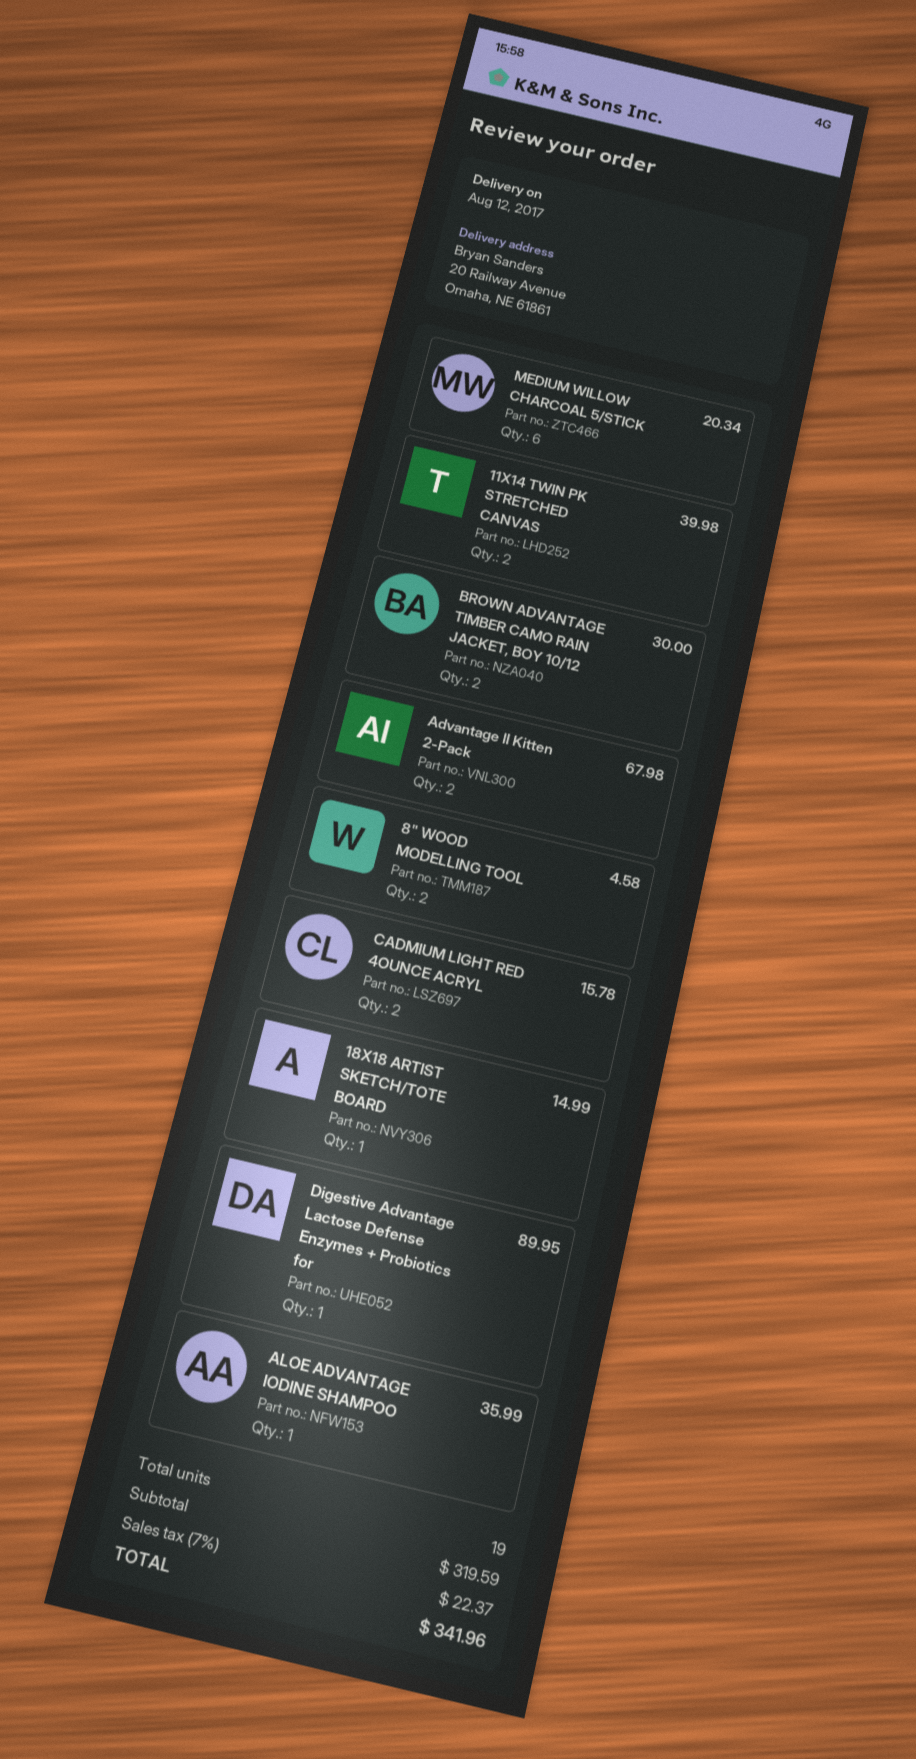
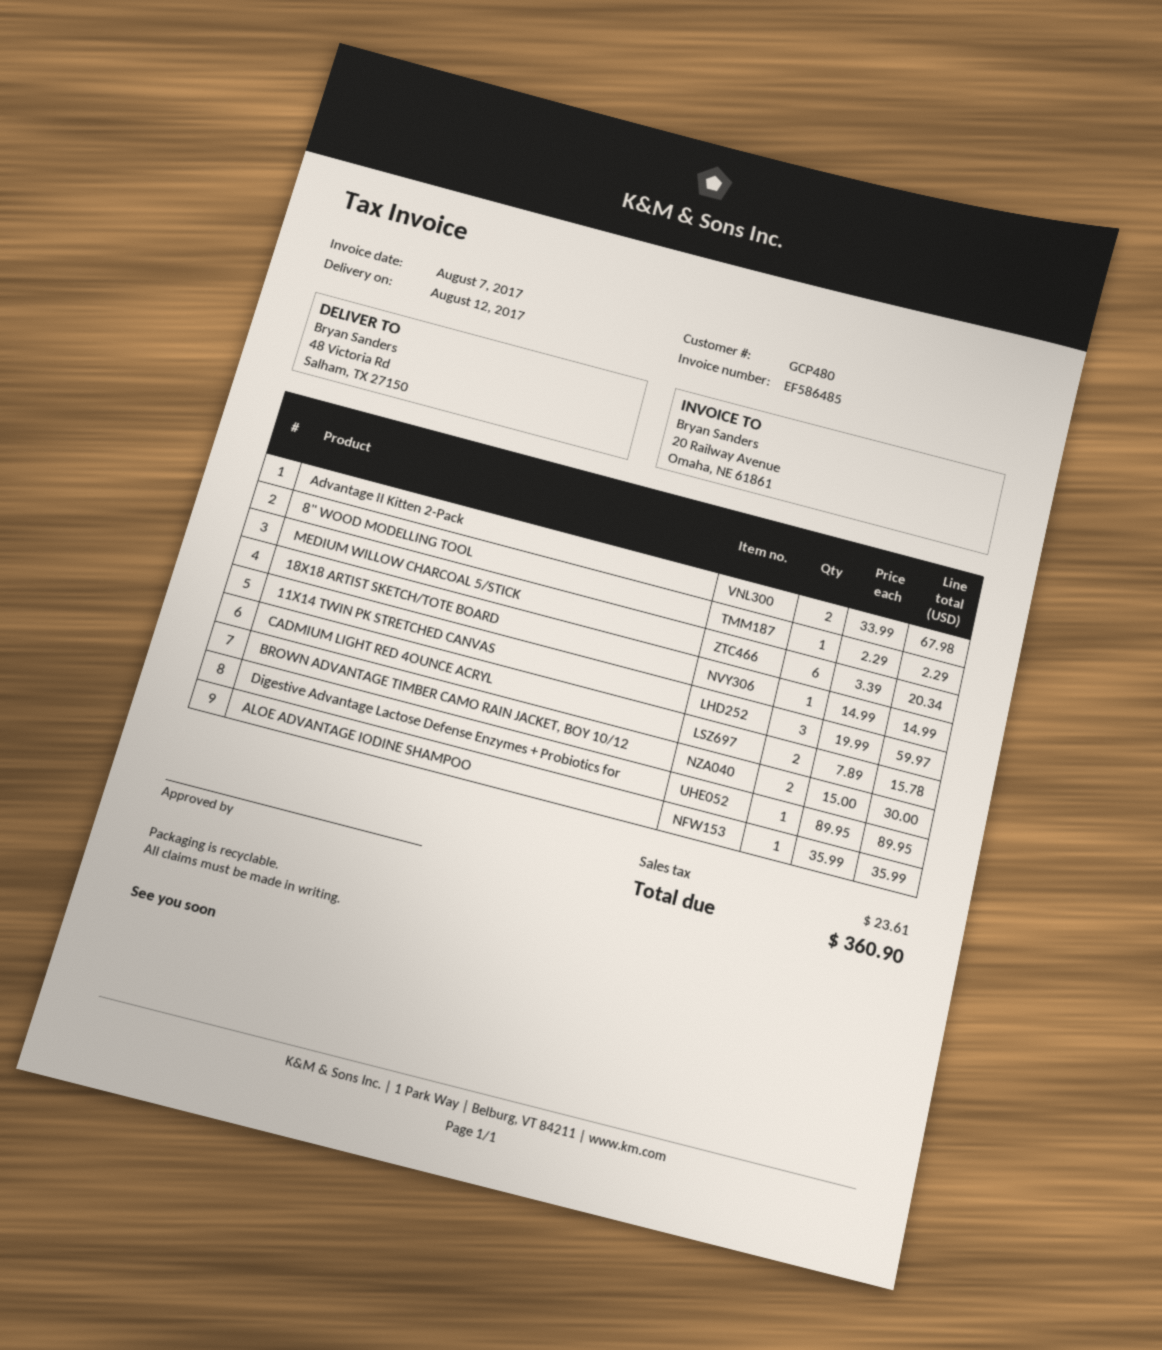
ship to: 20 Railway Avenue, Omaha, NE 61861 -> 48 Victoria Rd, Salham, TX 27150
11X14 TWIN PK STRETCHED CANVAS: 2 for 39.98 -> 3 for 59.97
8" WOOD MODELLING TOOL: 2 for 4.58 -> 1 for 2.29
tax: 22.37 -> 23.61
total: 341.96 -> 360.90

